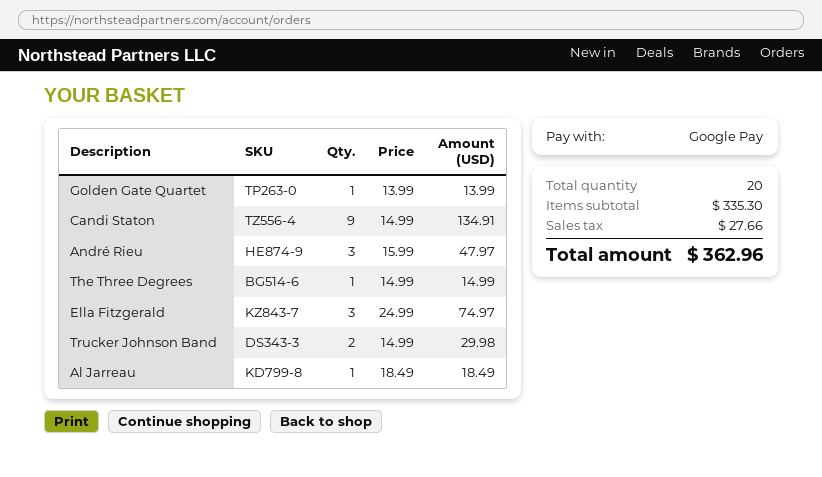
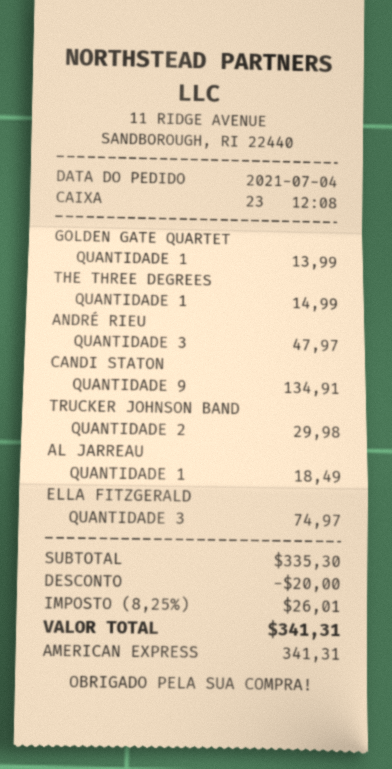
payment method: Google Pay -> American Express
discount: none -> 20.00
tax: 27.66 -> 26.01
total: 362.96 -> 341.31

